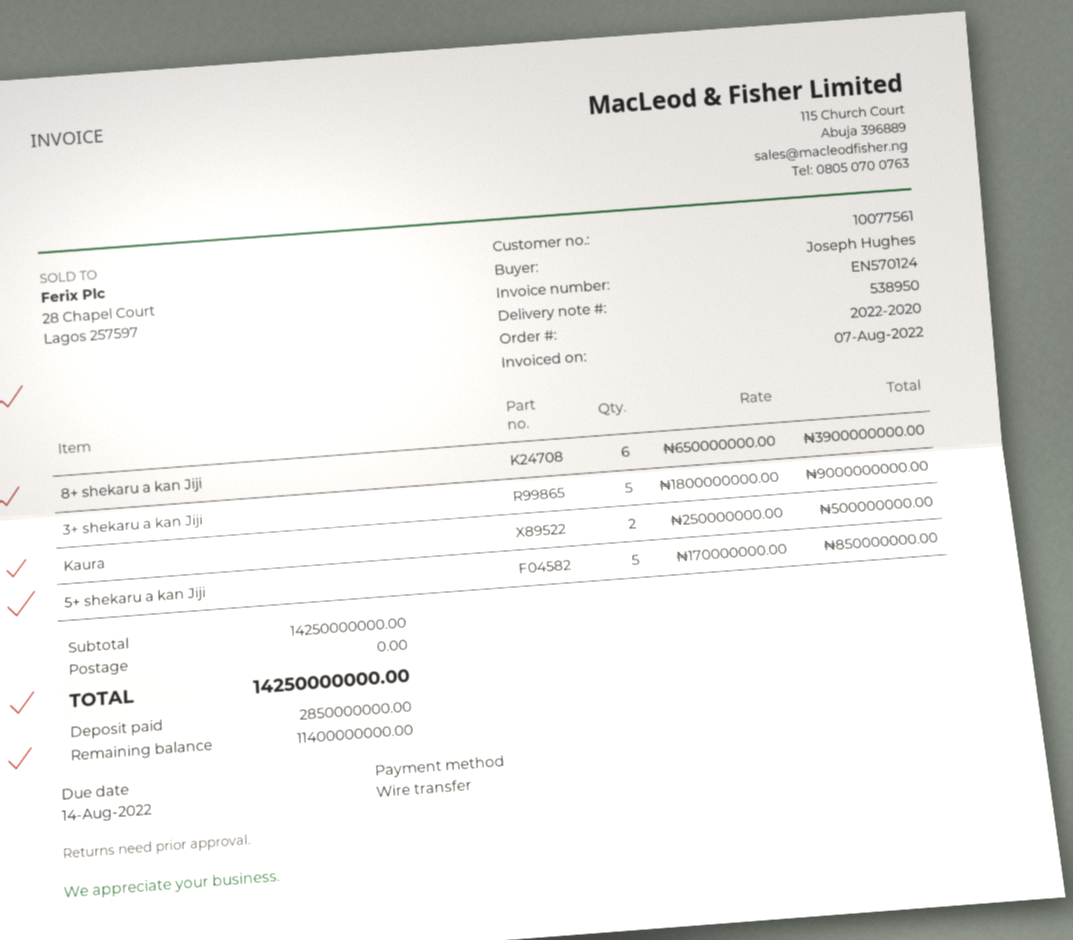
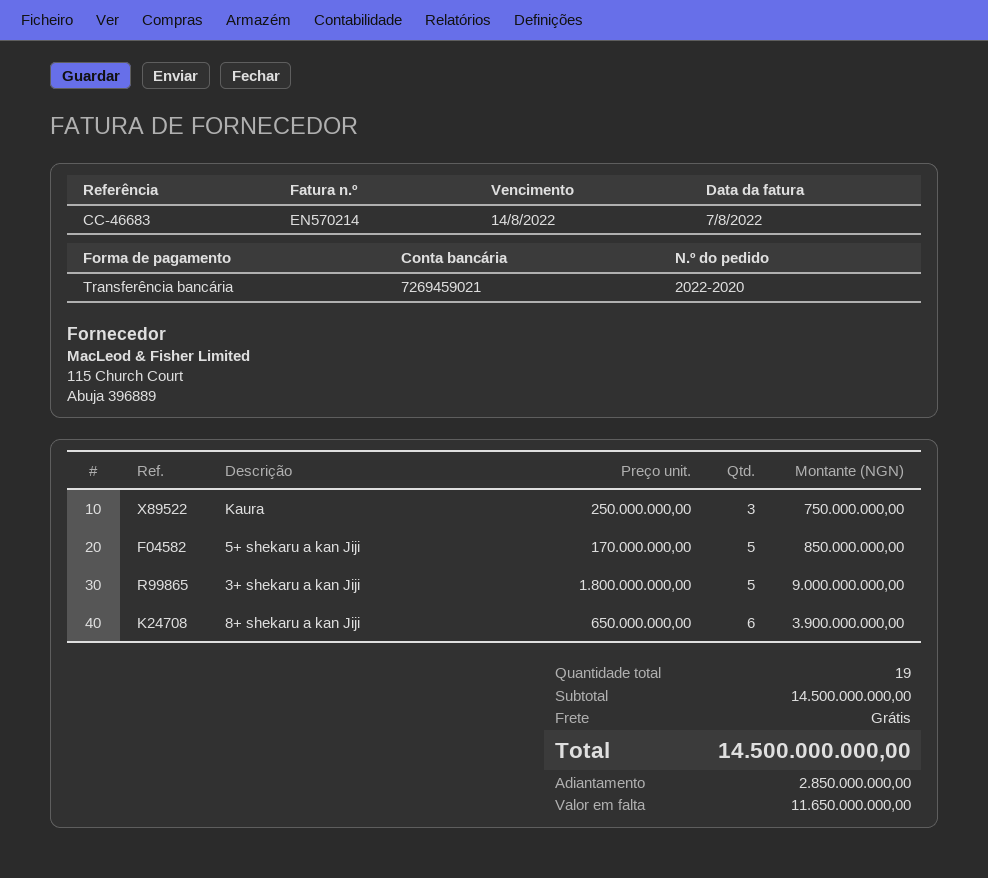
invoice number: EN570124 -> EN570214
Kaura: 2 x 250000000.00 = 500000000.00 -> 3 x 250000000.00 = 750000000.00
subtotal: 14250000000.00 -> 14500000000.00
total: 14250000000.00 -> 14500000000.00
balance: 11400000000.00 -> 11650000000.00

